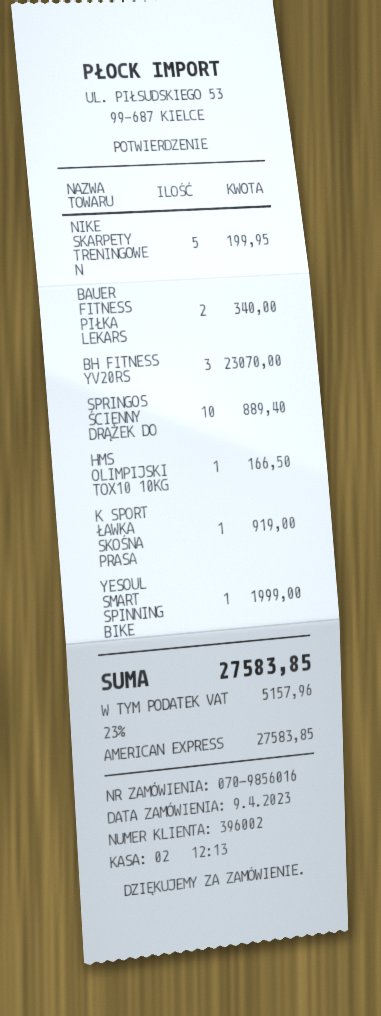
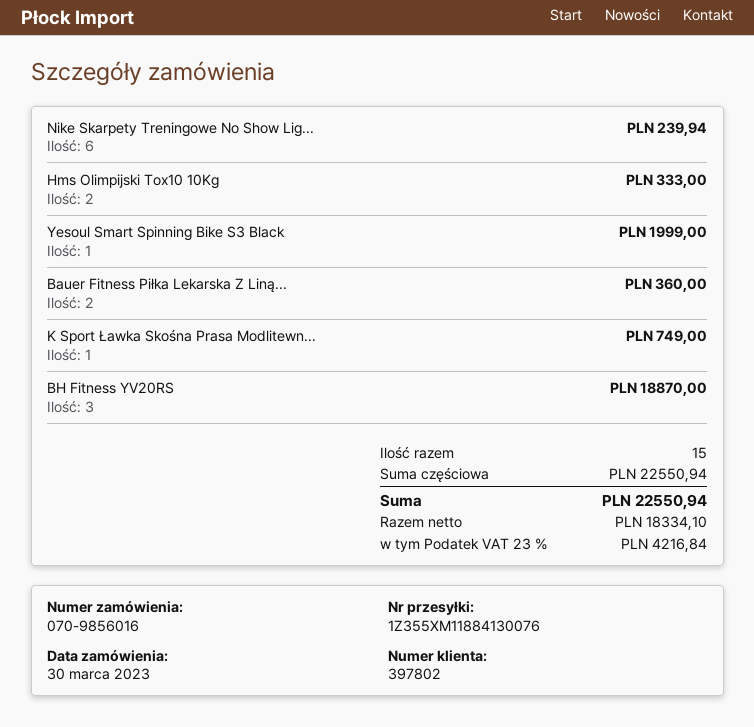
order date: 2023-04-09 -> 2023-03-30
customer number: 396002 -> 397802
NIKE SKARPETY TRENINGOWE N: 5 for 199.95 -> 6 for 239.94
BAUER FITNESS PIŁKA LEKARS: 2 for 340.00 -> 2 for 360.00
BH FITNESS YV20RS: 3 for 23070.00 -> 3 for 18870.00
SPRINGOS ŚCIENNY DRĄŻEK DO: 10 for 889.40 -> none
HMS OLIMPIJSKI TOX10 10KG: 1 for 166.50 -> 2 for 333.00
K SPORT ŁAWKA SKOŚNA PRASA: 1 for 919.00 -> 1 for 749.00
tax: 23% = 5157.96 -> 23% = 4216.84
total: 27583.85 -> 22550.94

